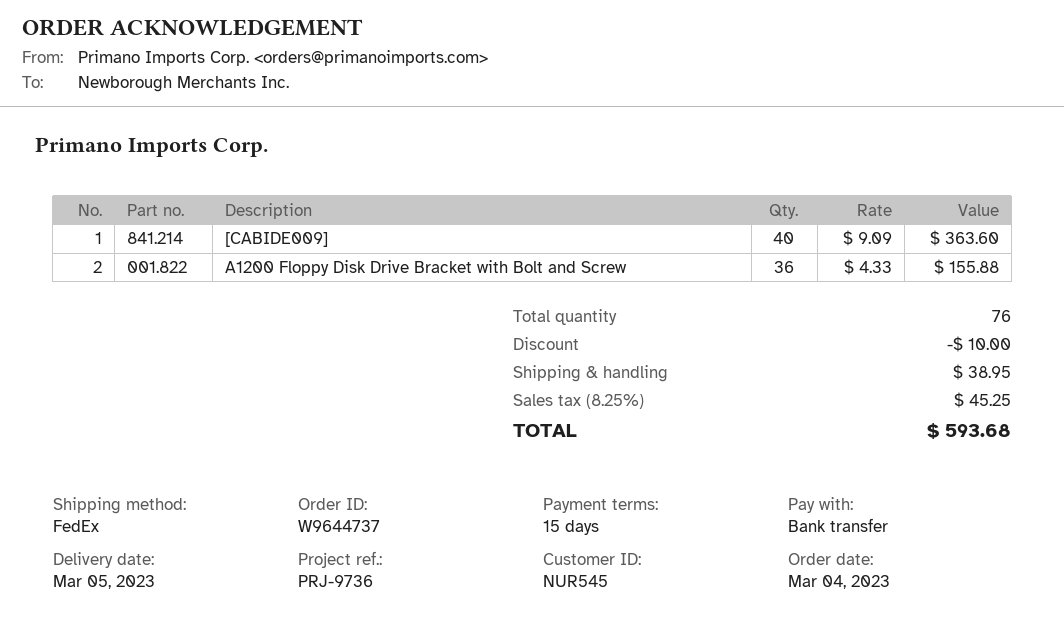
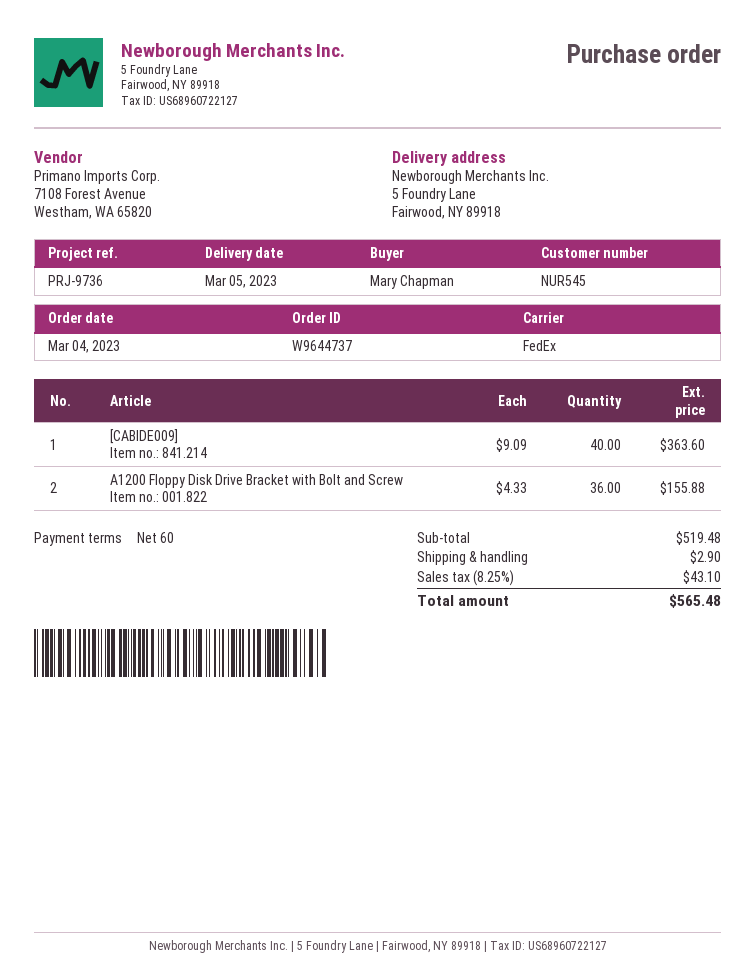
payment terms: 15 days -> 60 days
discount: 10.00 -> none
shipping: 38.95 -> 2.90
tax: 8.25% = 45.25 -> 8.25% = 43.10
total: 593.68 -> 565.48

